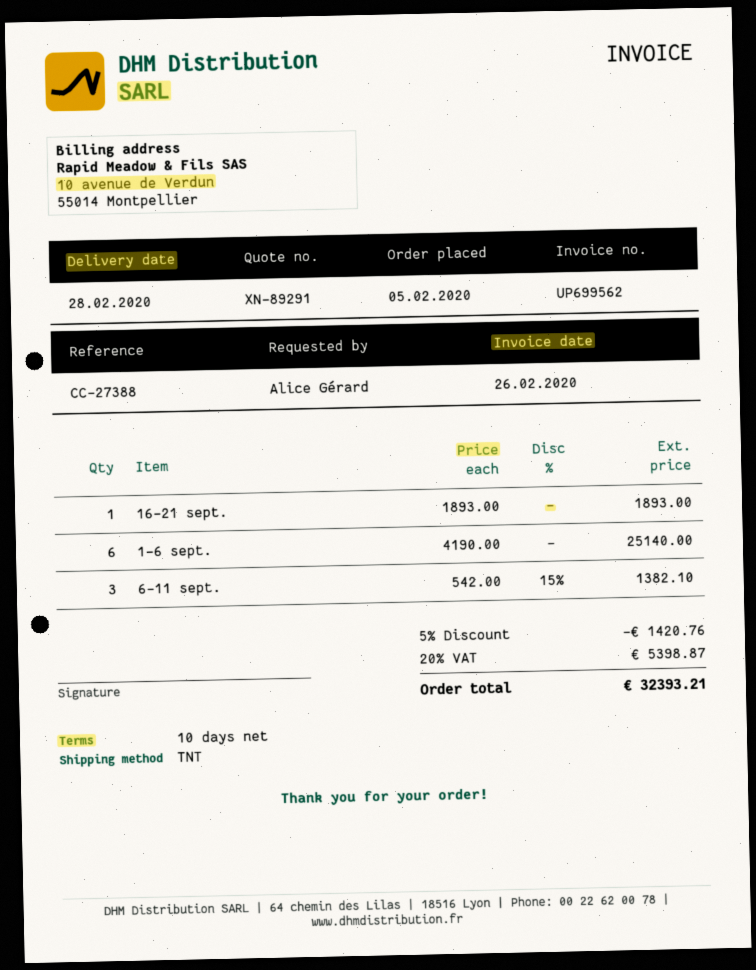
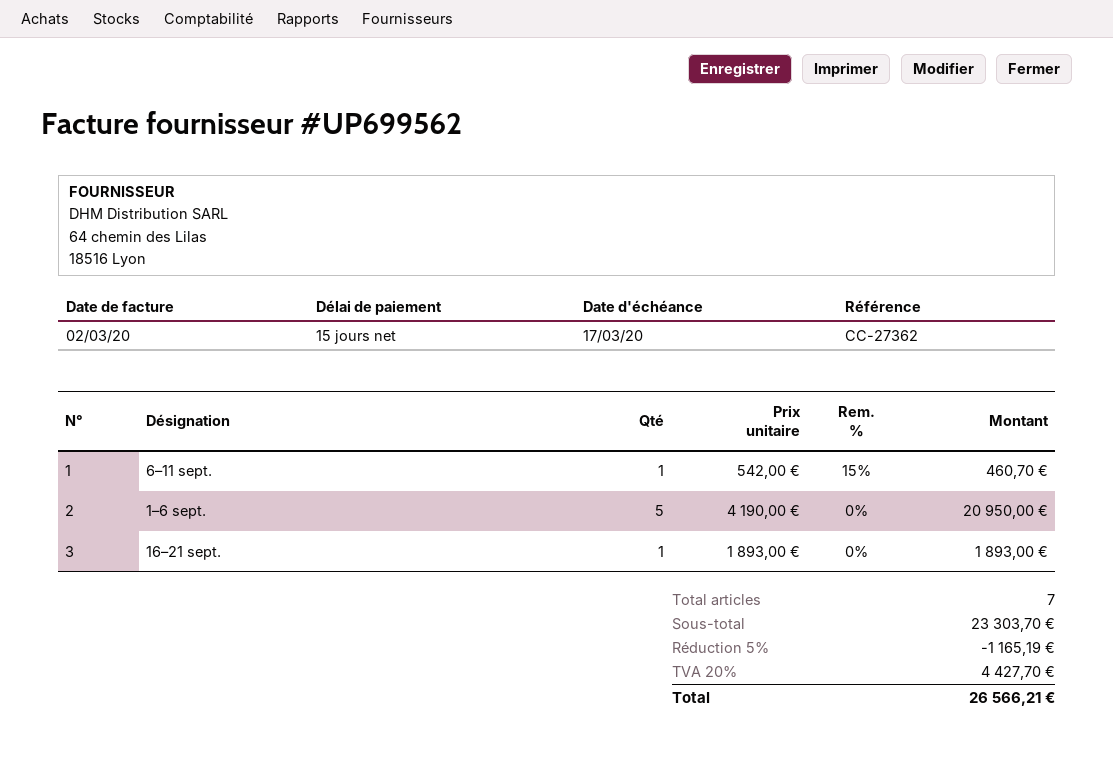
invoice date: 2020-02-26 -> 2020-03-02
payment terms: 10 days -> 15 days
reference: CC-27388 -> CC-27362
1–6 sept.: 6 x 4190.00 = 25140.00 -> 5 x 4190.00 = 20950.00
6–11 sept.: 3 x 542.00 - 15% = 1382.10 -> 1 x 542.00 - 15% = 460.70
discount: 5% = 1420.76 -> 5% = 1165.19
tax: 20% = 5398.87 -> 20% = 4427.70
total: 32393.21 -> 26566.21

